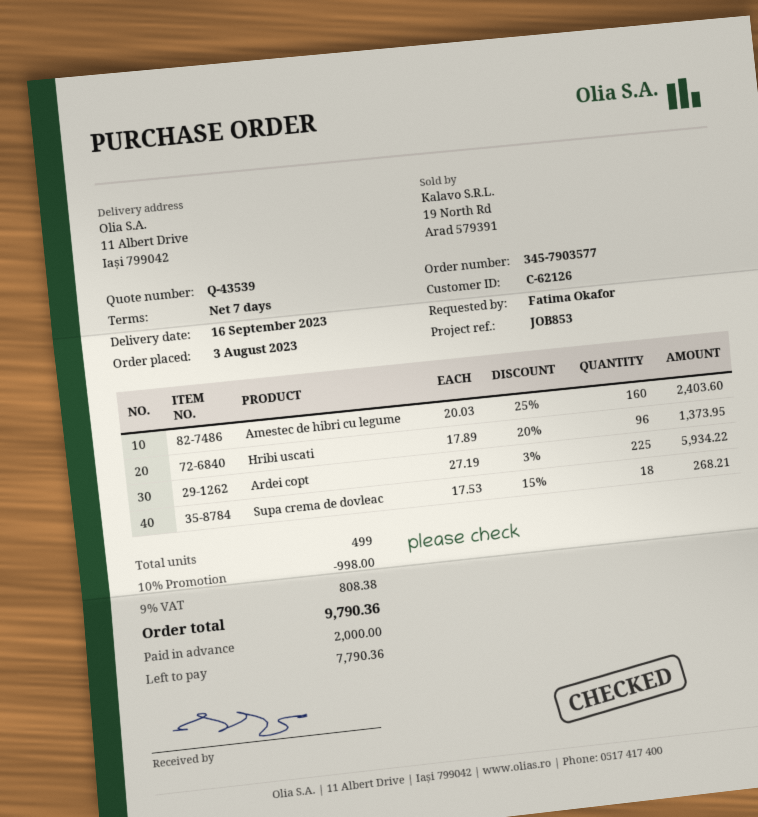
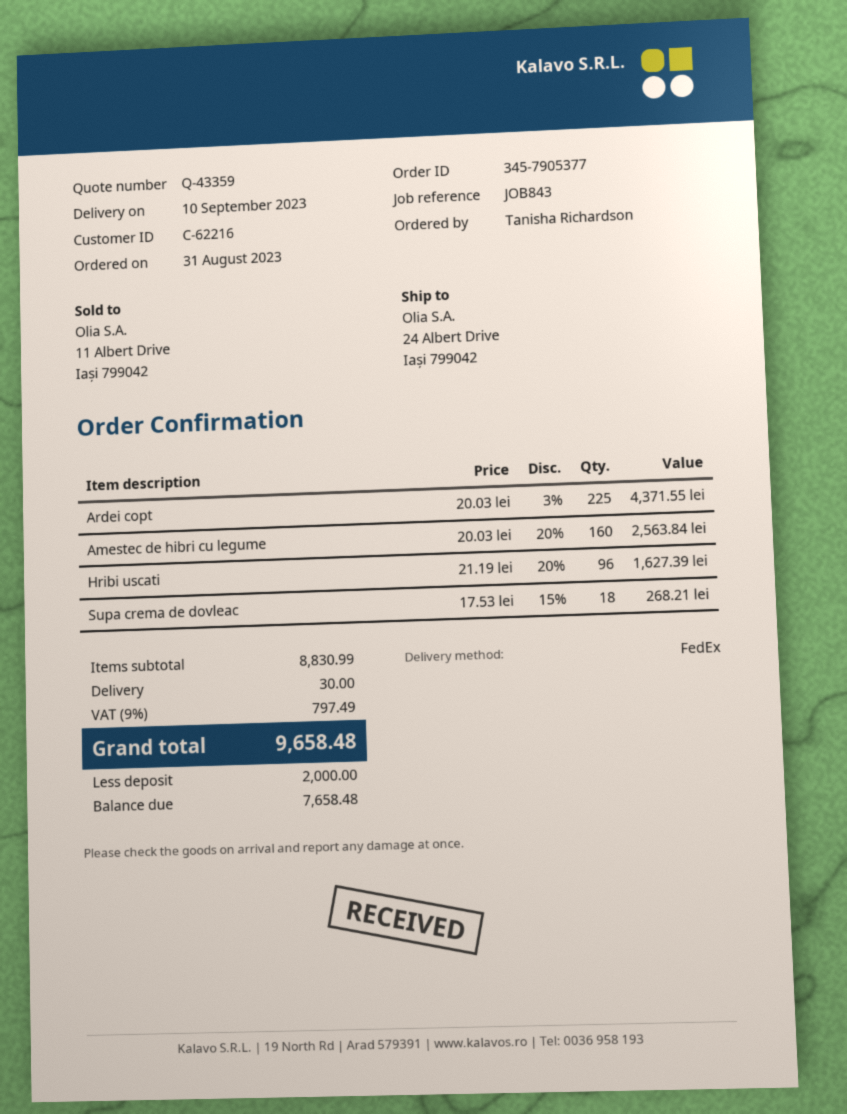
quote number: Q-43539 -> Q-43359
order number: 345-7903577 -> 345-7905377
order date: 2023-08-03 -> 2023-08-31
delivery date: 2023-09-16 -> 2023-09-10
customer number: C-62126 -> C-62216
reference: JOB853 -> JOB843
ordered by: Fatima Okafor -> Tanisha Richardson
ship to: 11 Albert Drive, Iași 799042 -> 24 Albert Drive, Iași 799042
Amestec de hibri cu legume: 160 x 20.03 - 25% = 2403.60 -> 160 x 20.03 - 20% = 2563.84
Hribi uscati: 96 x 17.89 - 20% = 1373.95 -> 96 x 21.19 - 20% = 1627.39
Ardei copt: 225 x 27.19 - 3% = 5934.22 -> 225 x 20.03 - 3% = 4371.55
discount: 10% = 998.00 -> none
shipping: none -> 30.00
tax: 9% = 808.38 -> 9% = 797.49
total: 9790.36 -> 9658.48
balance: 7790.36 -> 7658.48

